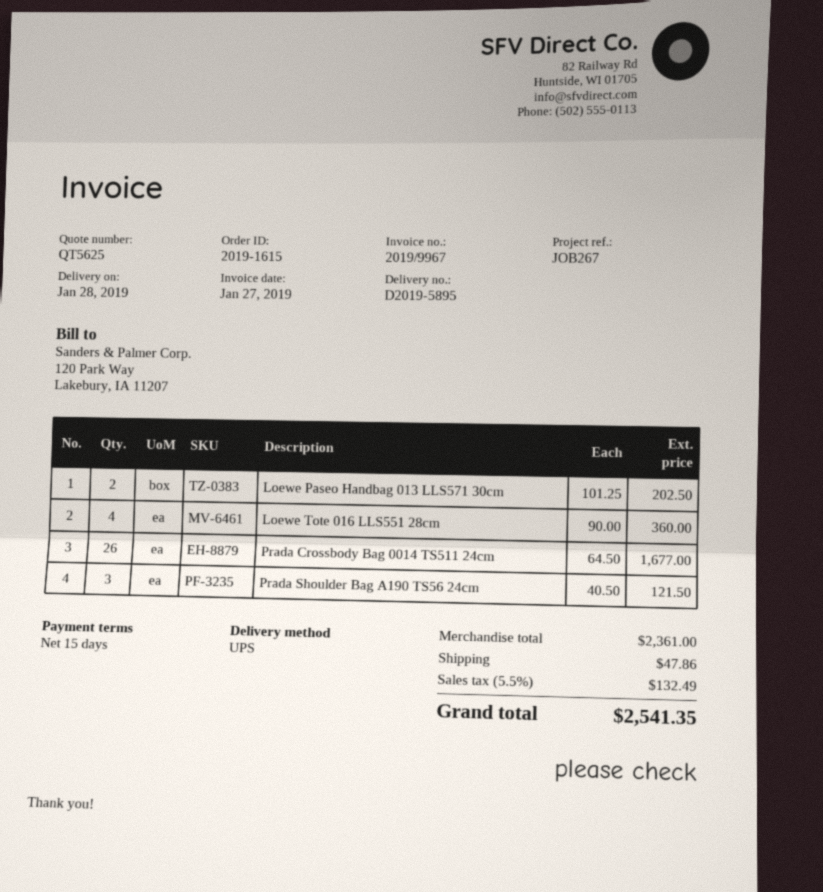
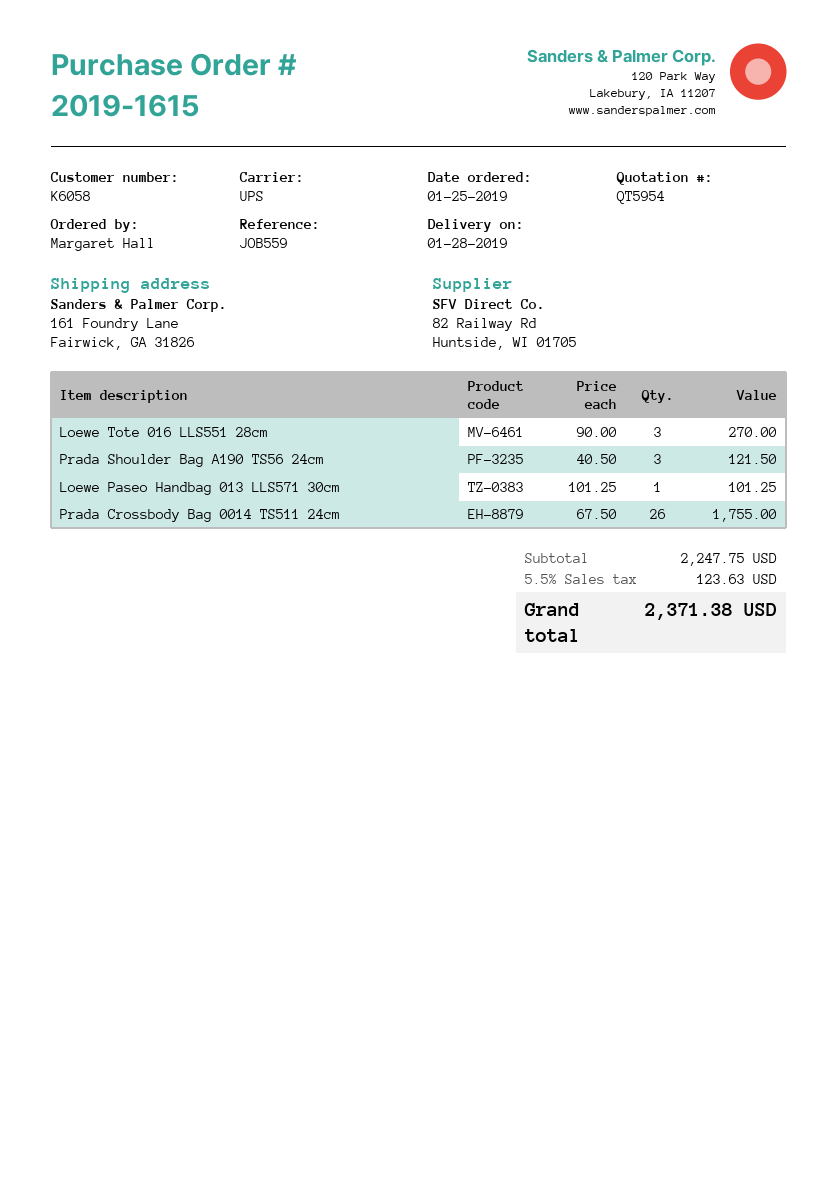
quote number: QT5625 -> QT5954
reference: JOB267 -> JOB559
Loewe Paseo Handbag 013 LLS571 30cm: 2 x 101.25 = 202.50 -> 1 x 101.25 = 101.25
Loewe Tote 016 LLS551 28cm: 4 x 90.00 = 360.00 -> 3 x 90.00 = 270.00
Prada Crossbody Bag 0014 TS511 24cm: 26 x 64.50 = 1677.00 -> 26 x 67.50 = 1755.00
subtotal: 2361.00 -> 2247.75
shipping: 47.86 -> none
tax: 5.5% = 132.49 -> 5.5% = 123.63
total: 2541.35 -> 2371.38

